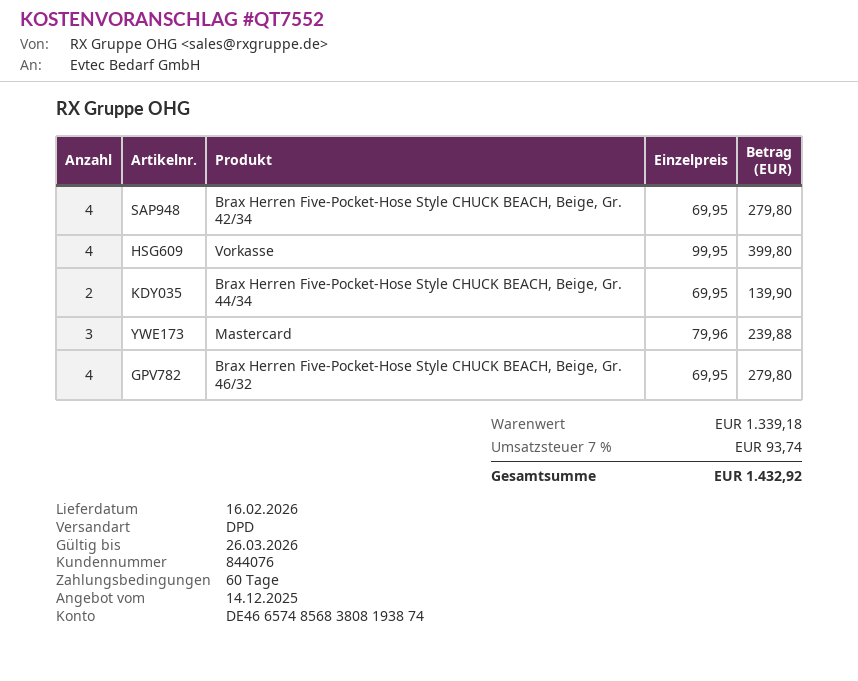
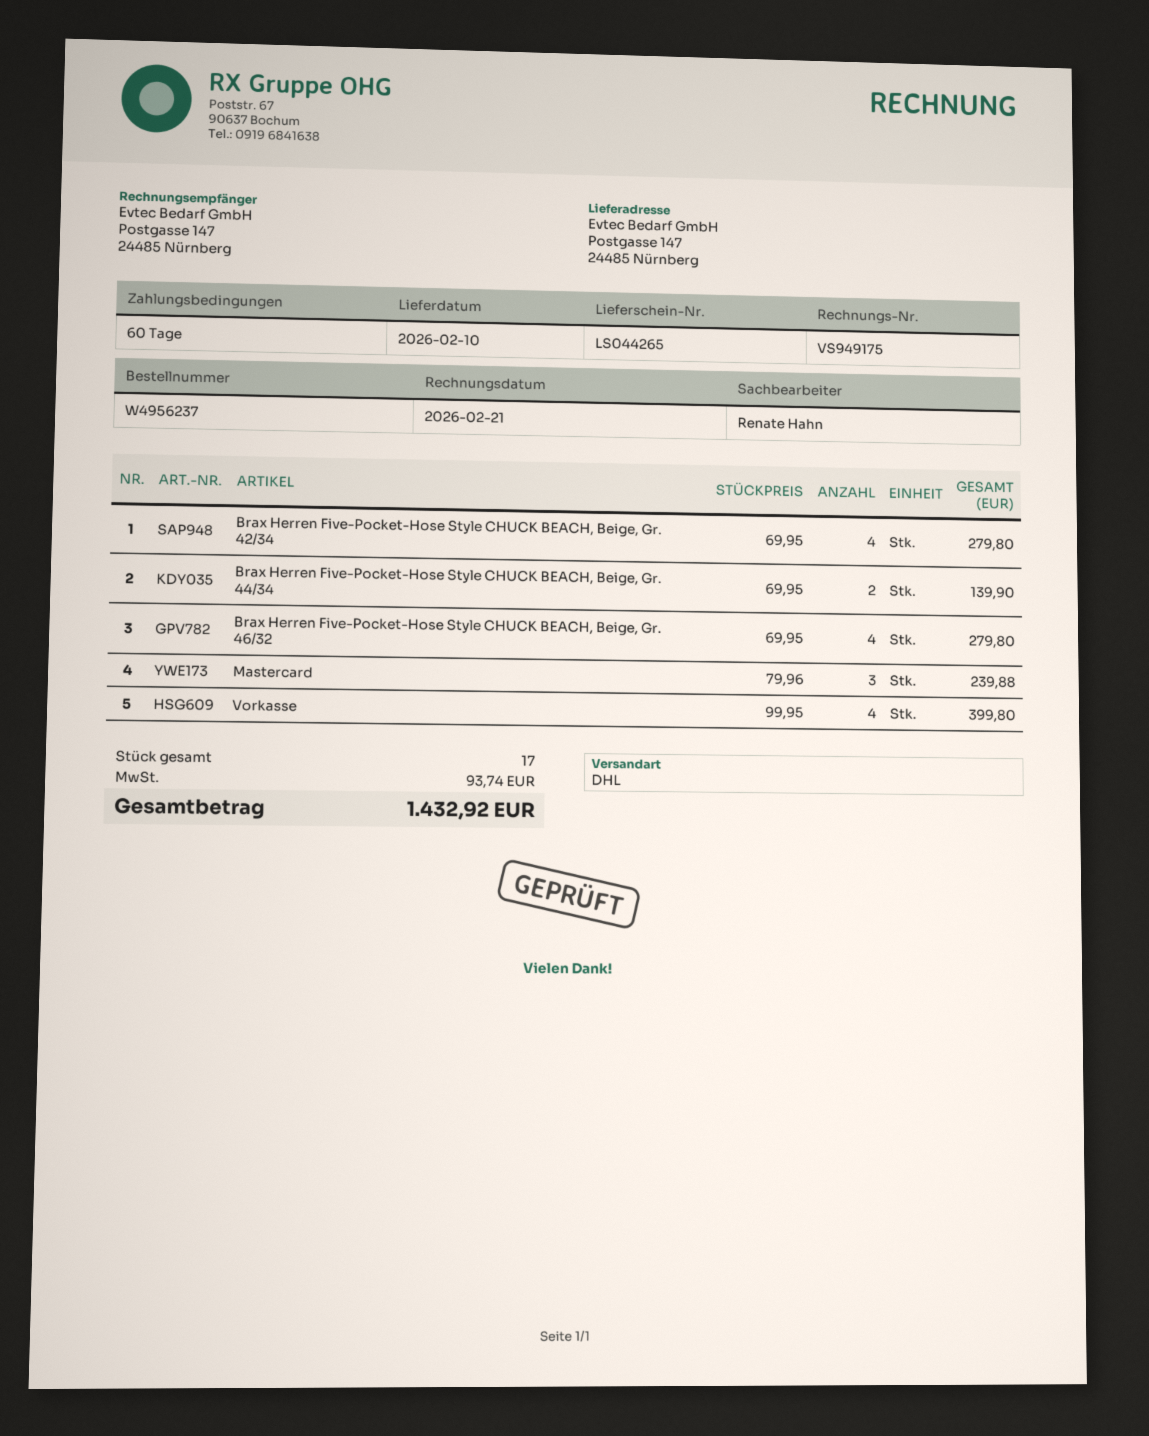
delivery date: 2026-02-16 -> 2026-02-10
shipping method: DPD -> DHL

